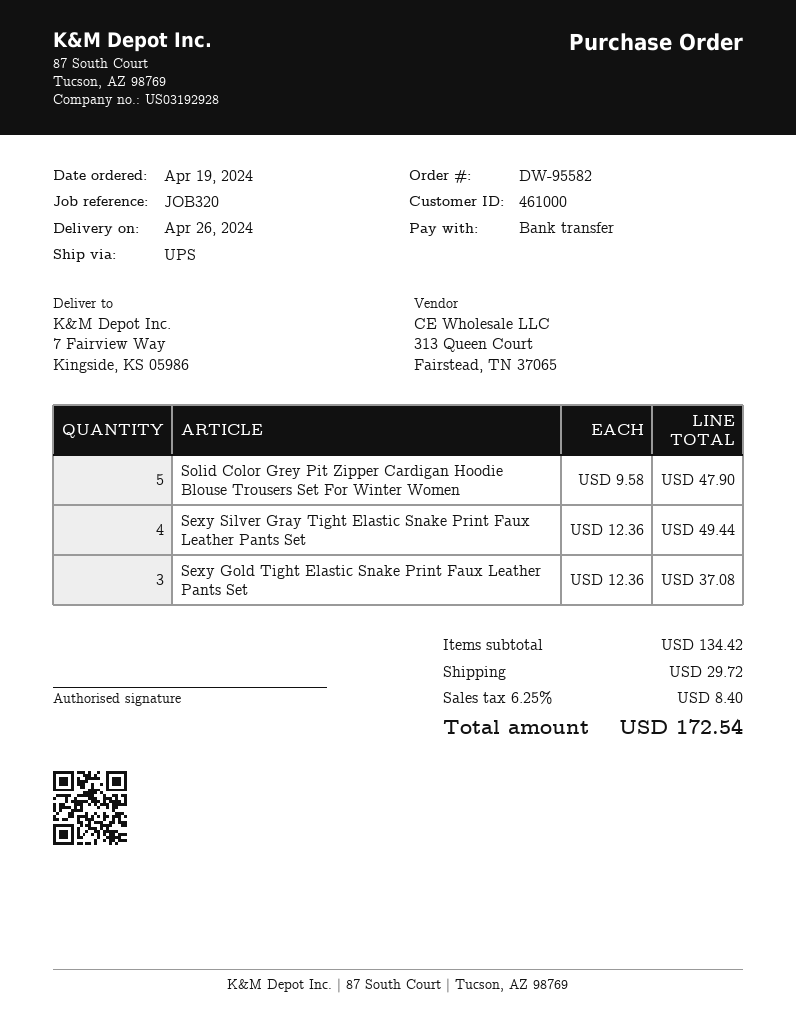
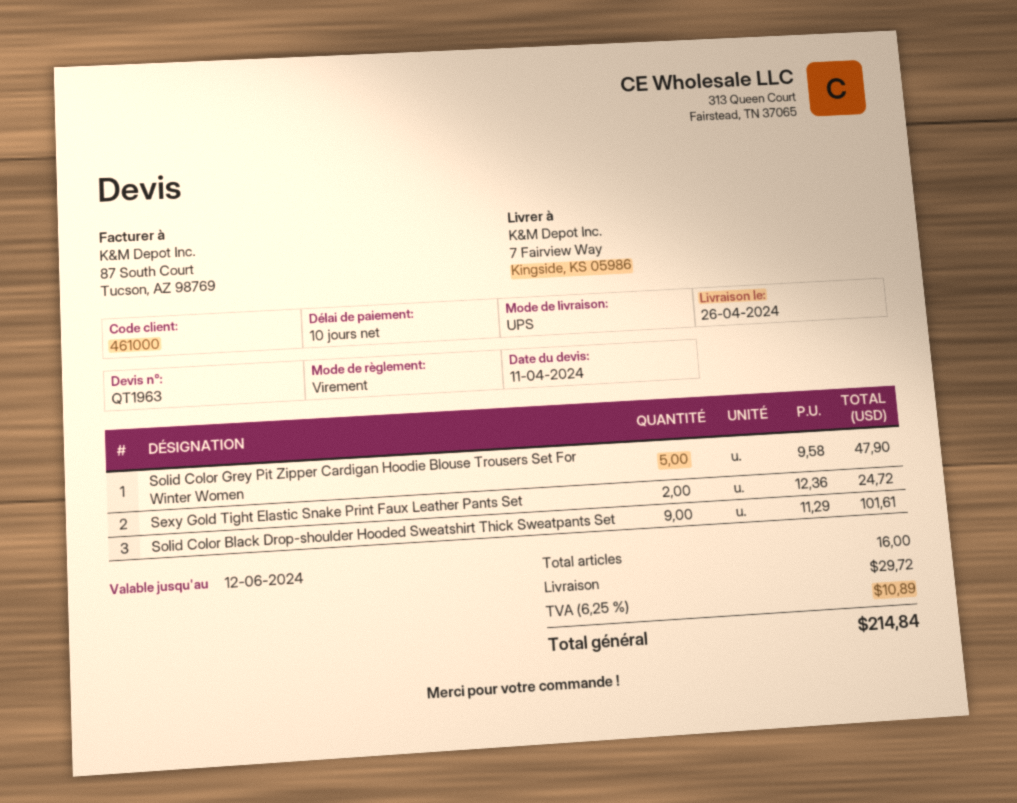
Sexy Silver Gray Tight Elastic Snake Print Faux Leather Pants Set: 4 x 12.36 = 49.44 -> none
Sexy Gold Tight Elastic Snake Print Faux Leather Pants Set: 3 x 12.36 = 37.08 -> 2 x 12.36 = 24.72
Solid Color Black Drop-shoulder Hooded Sweatshirt Thick Sweatpants Set: none -> 9 x 11.29 = 101.61
tax: 6.25% = 8.40 -> 6.25% = 10.89
total: 172.54 -> 214.84

